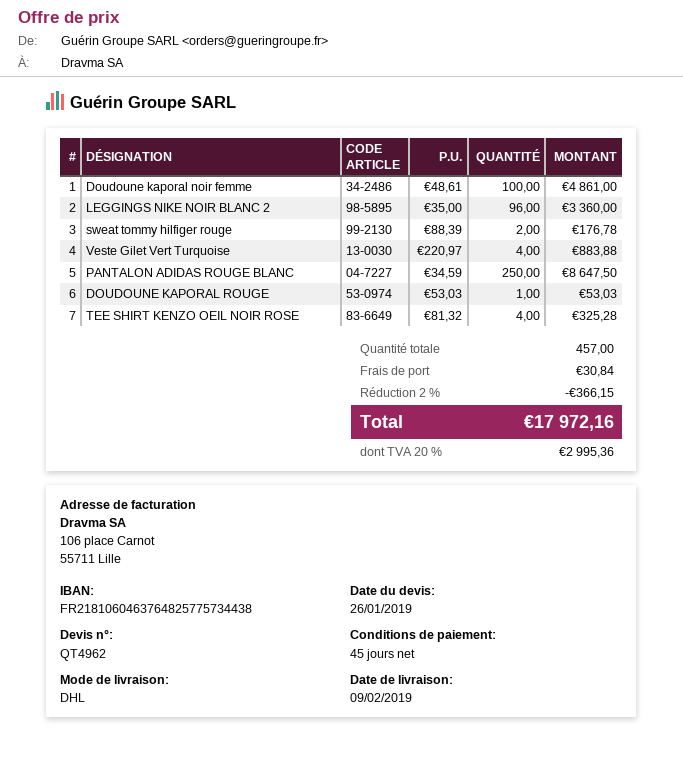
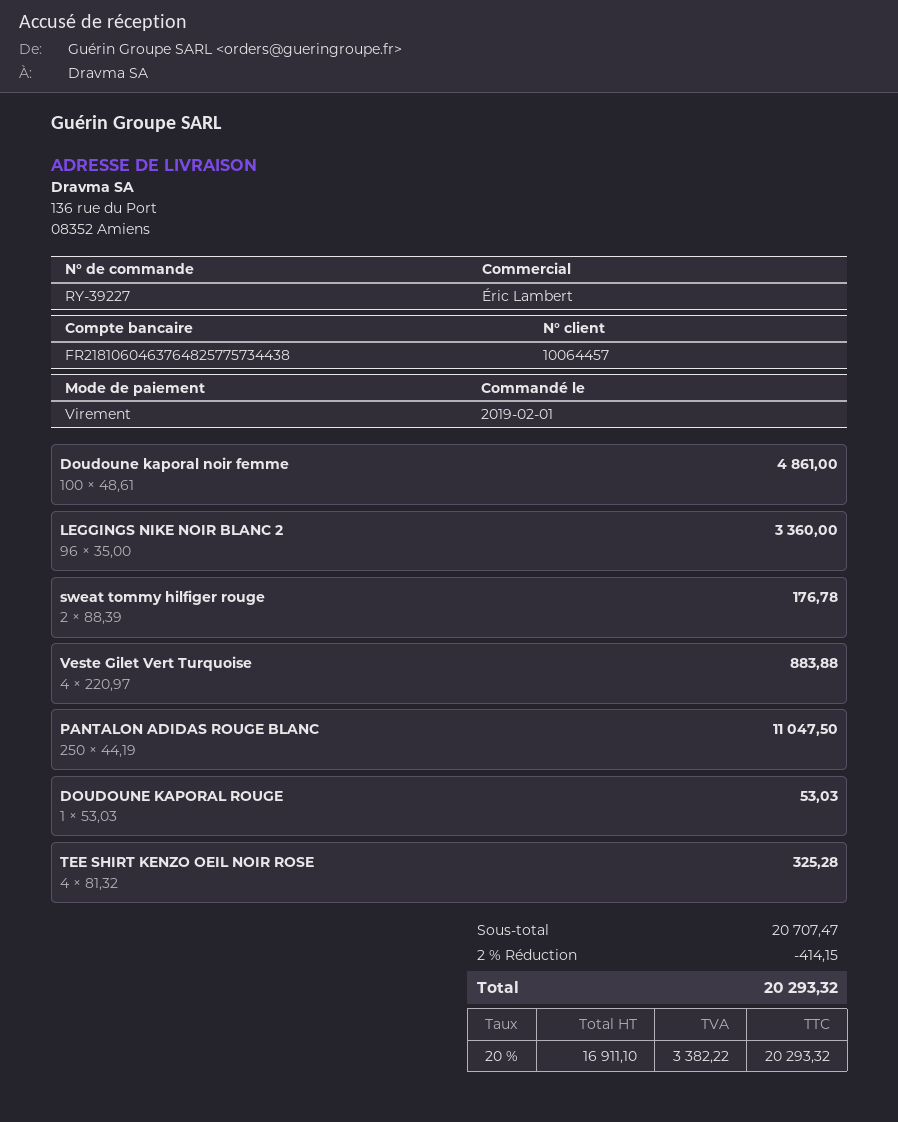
PANTALON ADIDAS ROUGE BLANC: 250 x 34.59 = 8647.50 -> 250 x 44.19 = 11047.50
discount: 2% = 366.15 -> 2% = 414.15
shipping: 30.84 -> none
tax: 20% = 2995.36 -> 20% = 3382.22
total: 17972.16 -> 20293.32

